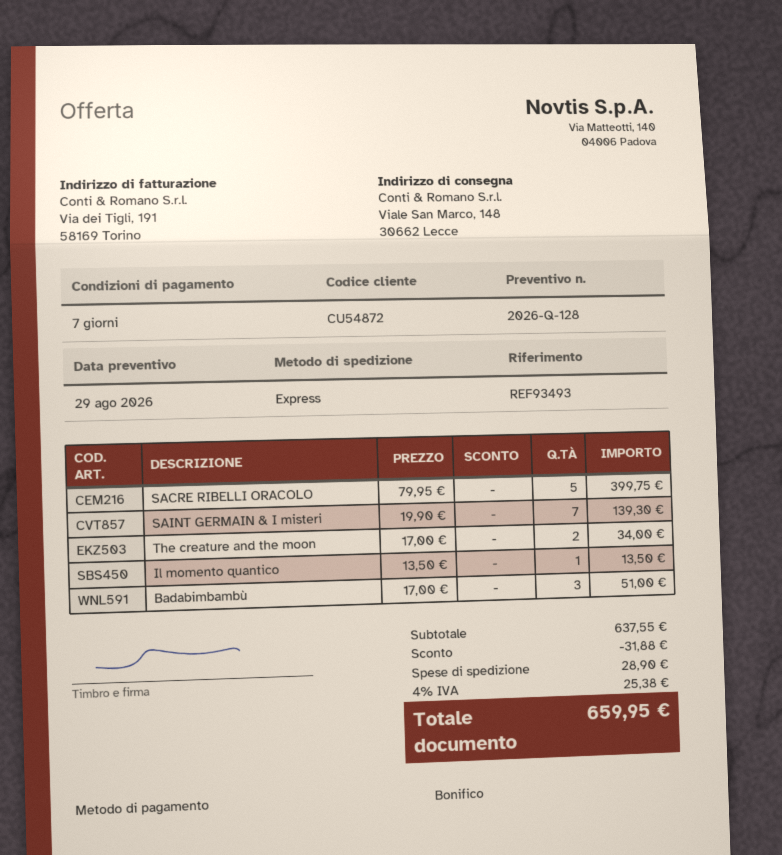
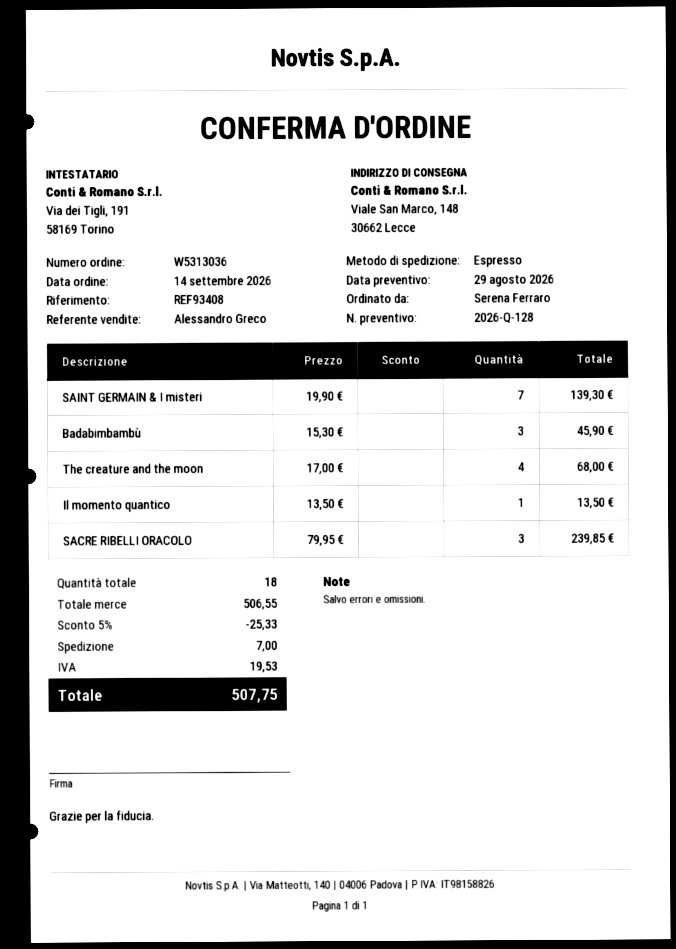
reference: REF93493 -> REF93408
SACRE RIBELLI ORACOLO: 5 x 79.95 = 399.75 -> 3 x 79.95 = 239.85
The creature and the moon: 2 x 17.00 = 34.00 -> 4 x 17.00 = 68.00
Badabimbambù: 3 x 17.00 = 51.00 -> 3 x 15.30 = 45.90
subtotal: 637.55 -> 506.55
discount: 31.88 -> 25.33
shipping: 28.90 -> 7.00
tax: 25.38 -> 19.53
total: 659.95 -> 507.75

